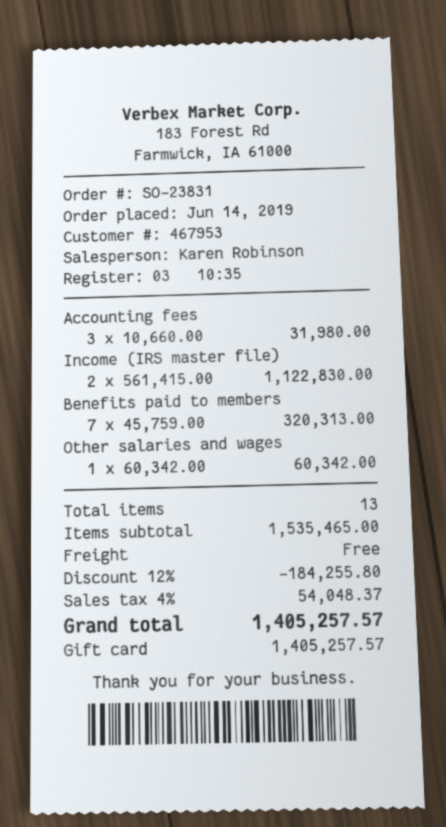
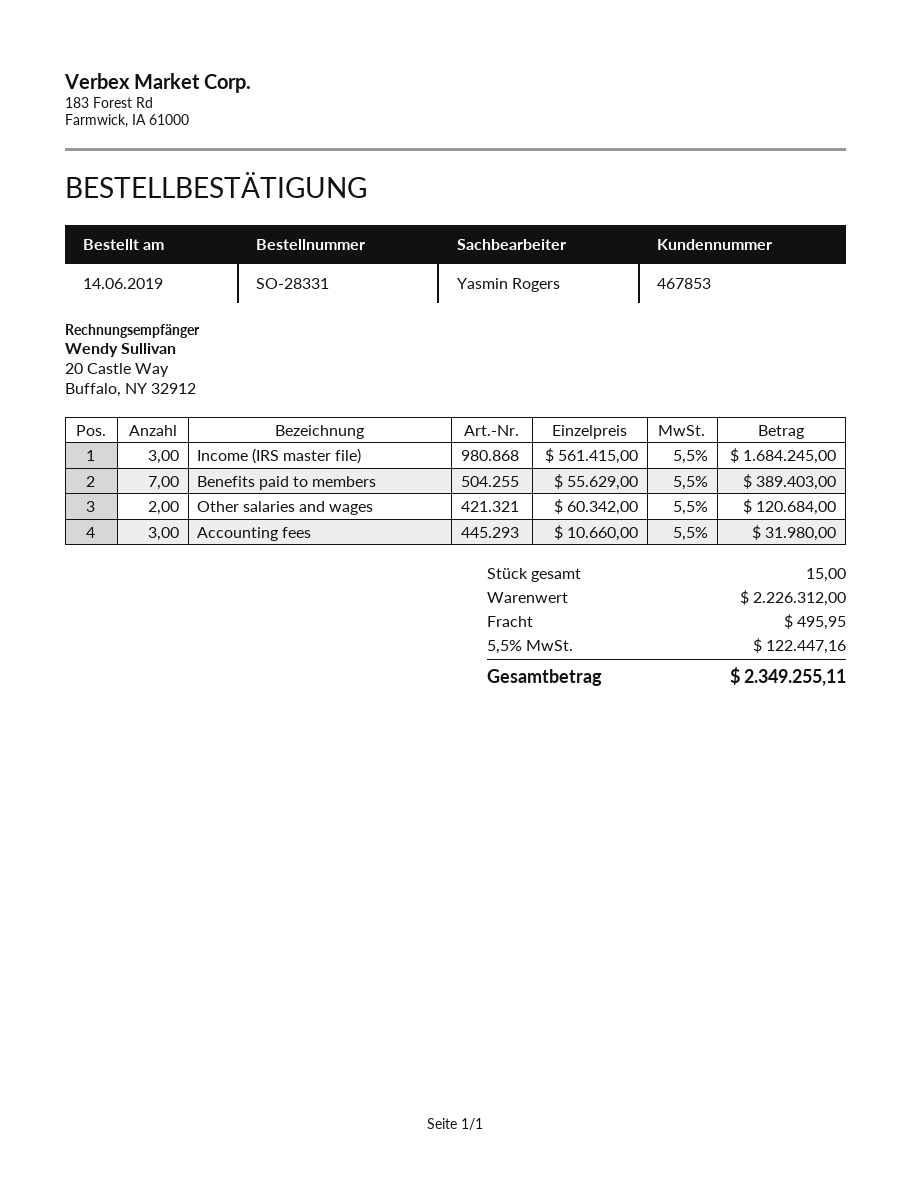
order number: SO-23831 -> SO-28331
customer number: 467953 -> 467853
sales rep: Karen Robinson -> Yasmin Rogers
Income (IRS master file): 2 x 561415.00 = 1122830.00 -> 3 x 561415.00 = 1684245.00
Benefits paid to members: 7 x 45759.00 = 320313.00 -> 7 x 55629.00 = 389403.00
Other salaries and wages: 1 x 60342.00 = 60342.00 -> 2 x 60342.00 = 120684.00
total quantity: 13 -> 15
subtotal: 1535465.00 -> 2226312.00
discount: 12% = 184255.80 -> none
shipping: 0.00 -> 495.95
tax: 4% = 54048.37 -> 5.5% = 122447.16
total: 1405257.57 -> 2349255.11

